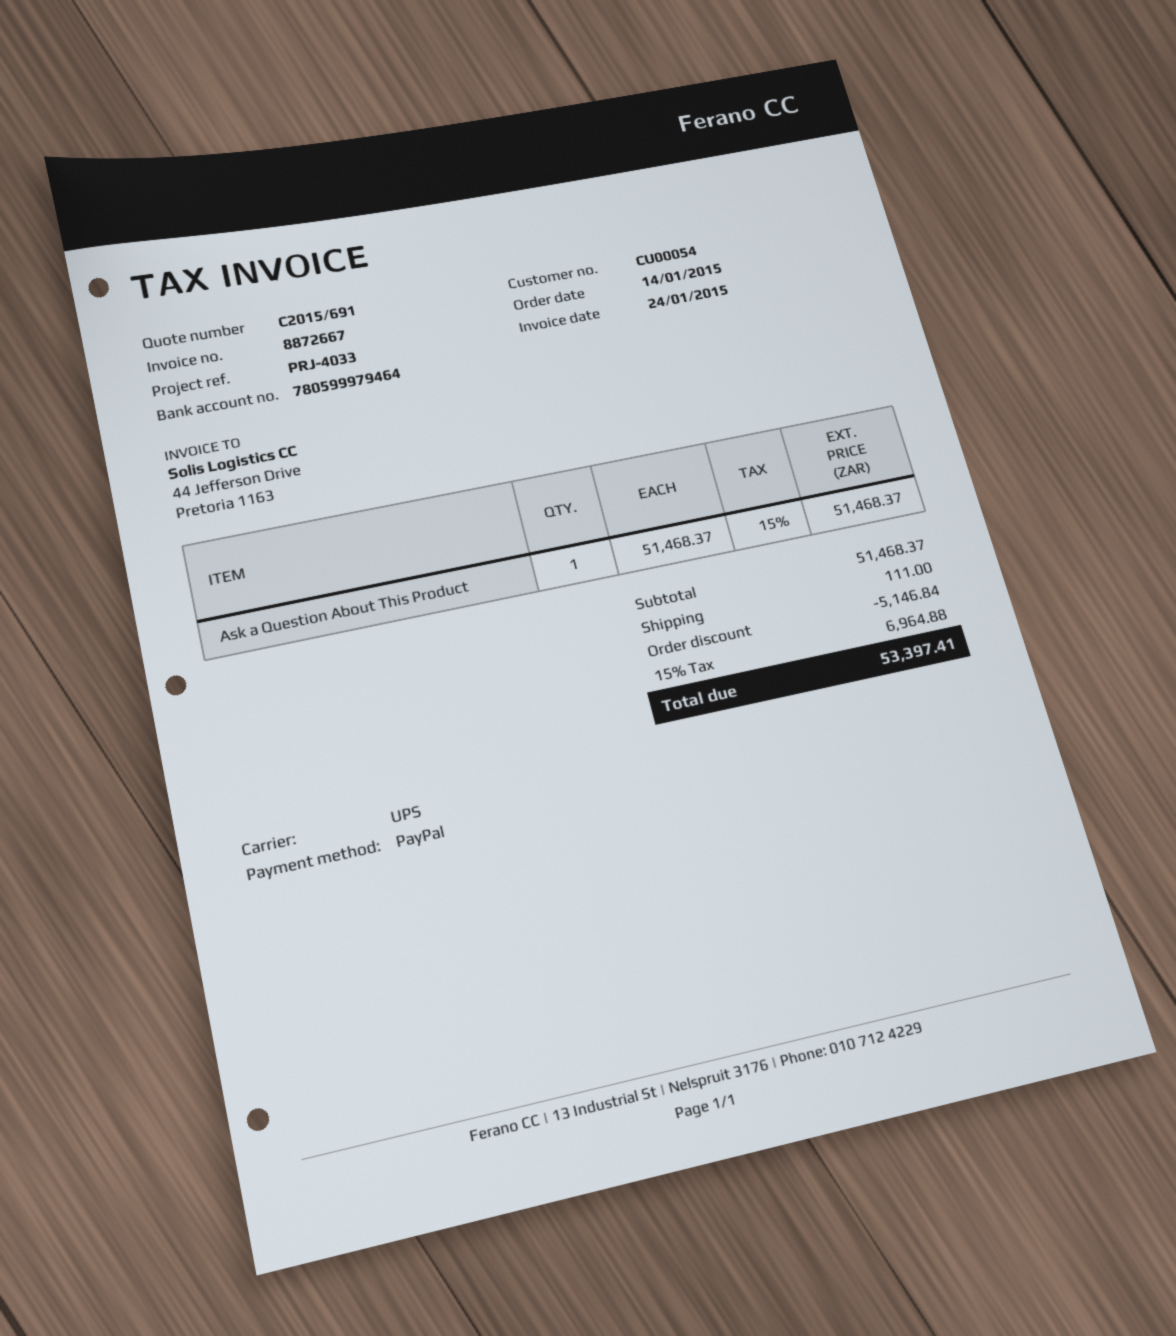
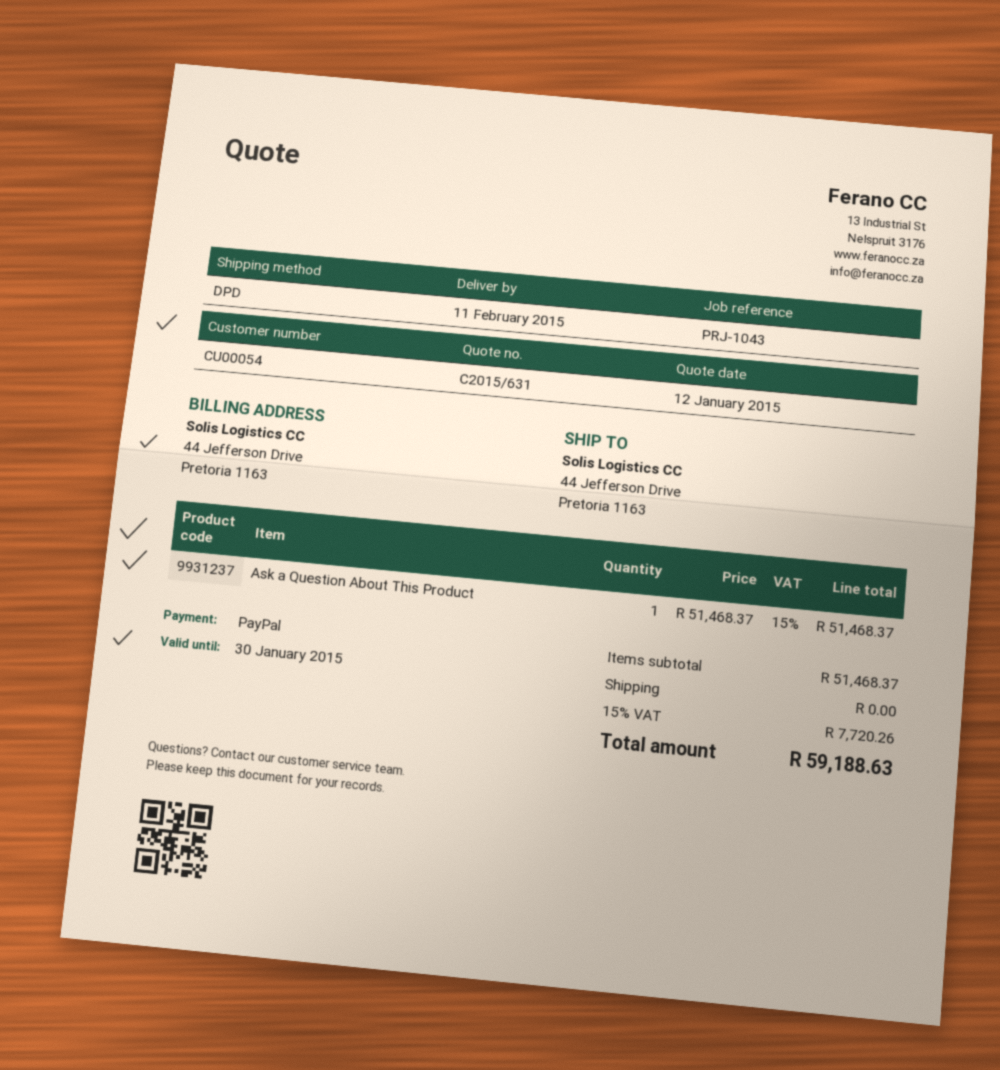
quote number: C2015/691 -> C2015/631
reference: PRJ-4033 -> PRJ-1043
shipping method: UPS -> DPD
discount: 5146.84 -> none
shipping: 111.00 -> 0.00
tax: 15% = 6964.88 -> 15% = 7720.26
total: 53397.41 -> 59188.63

